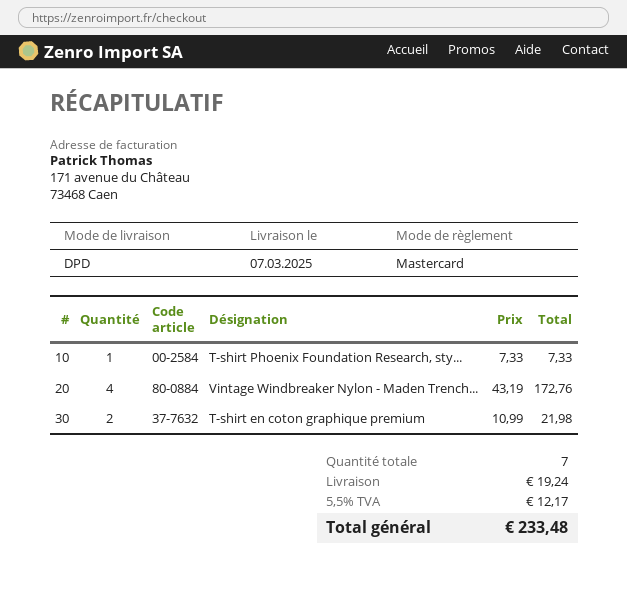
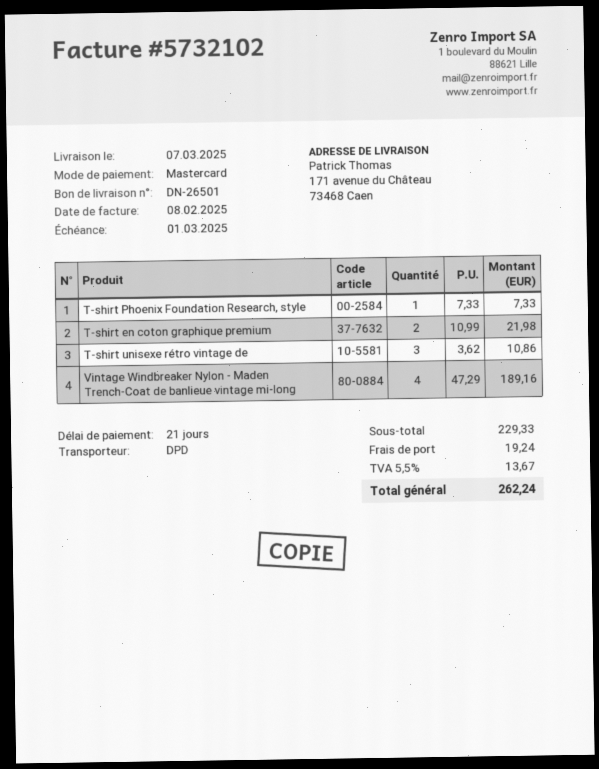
Vintage Windbreaker Nylon - Maden Trench...: 4 x 43.19 = 172.76 -> 4 x 47.29 = 189.16
T-shirt unisexe rétro vintage de: none -> 3 x 3.62 = 10.86
tax: 5.5% = 12.17 -> 5.5% = 13.67
total: 233.48 -> 262.24

